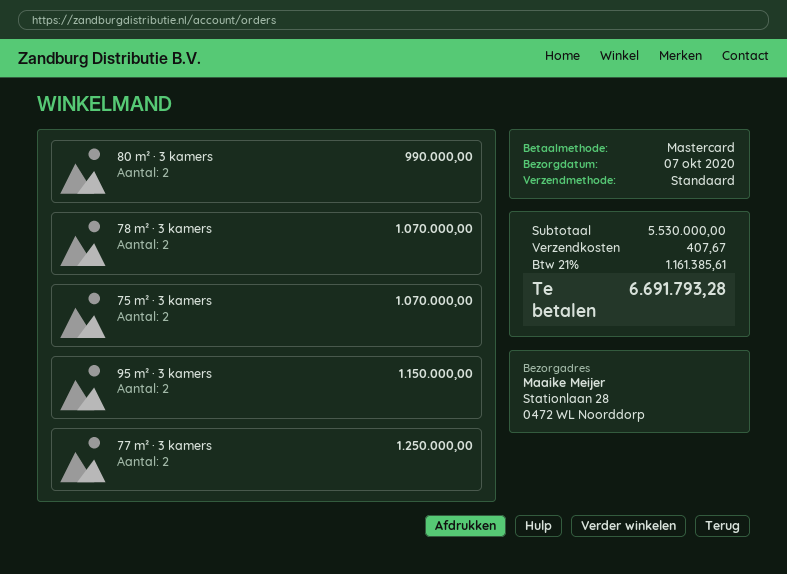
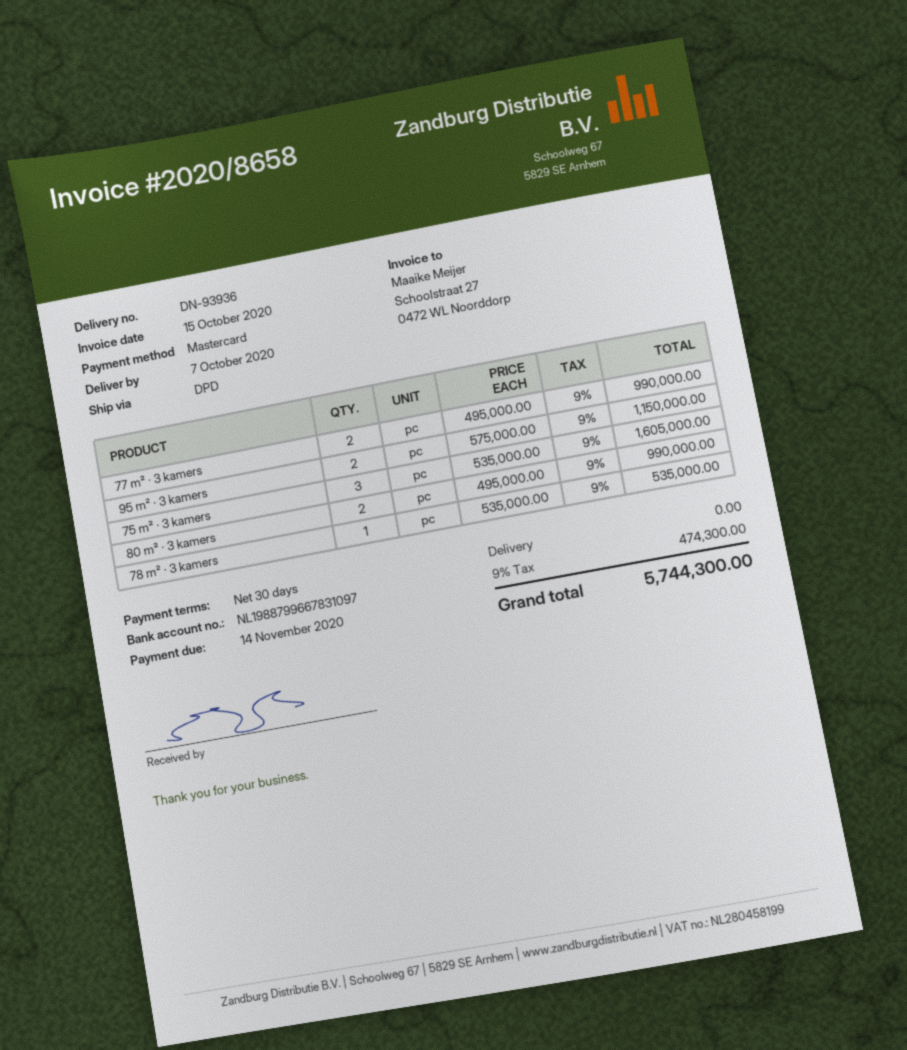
shipping method: standard -> DPD
78 m² · 3 kamers: 2 for 1070000.00 -> 1 for 535000.00
75 m² · 3 kamers: 2 for 1070000.00 -> 3 for 1605000.00
77 m² · 3 kamers: 2 for 1250000.00 -> 2 for 990000.00
shipping: 407.67 -> 0.00
tax: 21% = 1161385.61 -> 9% = 474300.00
total: 6691793.28 -> 5744300.00

